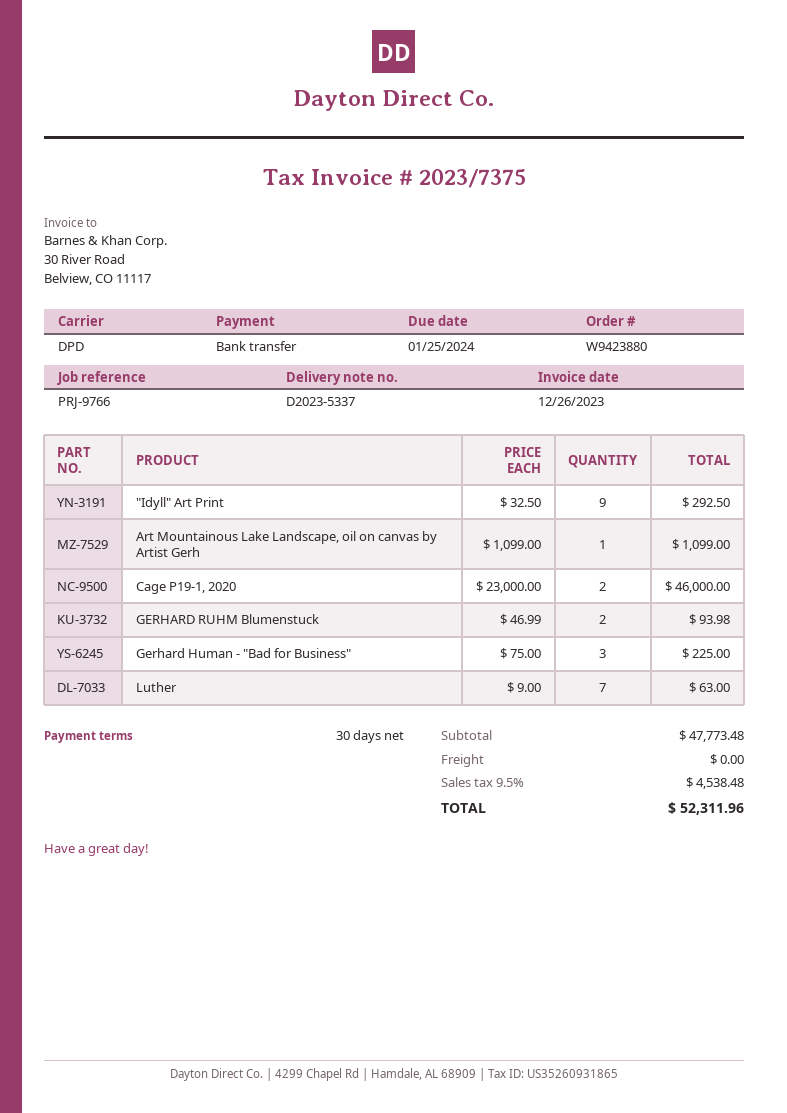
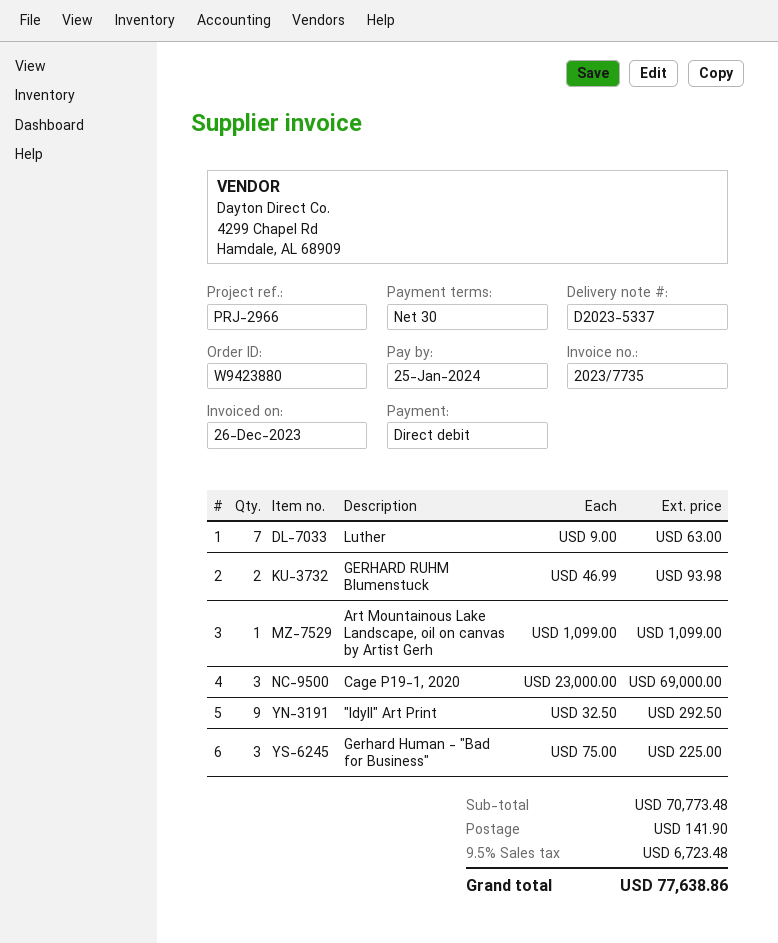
invoice number: 2023/7375 -> 2023/7735
reference: PRJ-9766 -> PRJ-2966
payment method: bank transfer -> direct debit
Cage P19-1, 2020: 2 x 23000.00 = 46000.00 -> 3 x 23000.00 = 69000.00
subtotal: 47773.48 -> 70773.48
shipping: 0.00 -> 141.90
tax: 9.5% = 4538.48 -> 9.5% = 6723.48
total: 52311.96 -> 77638.86

